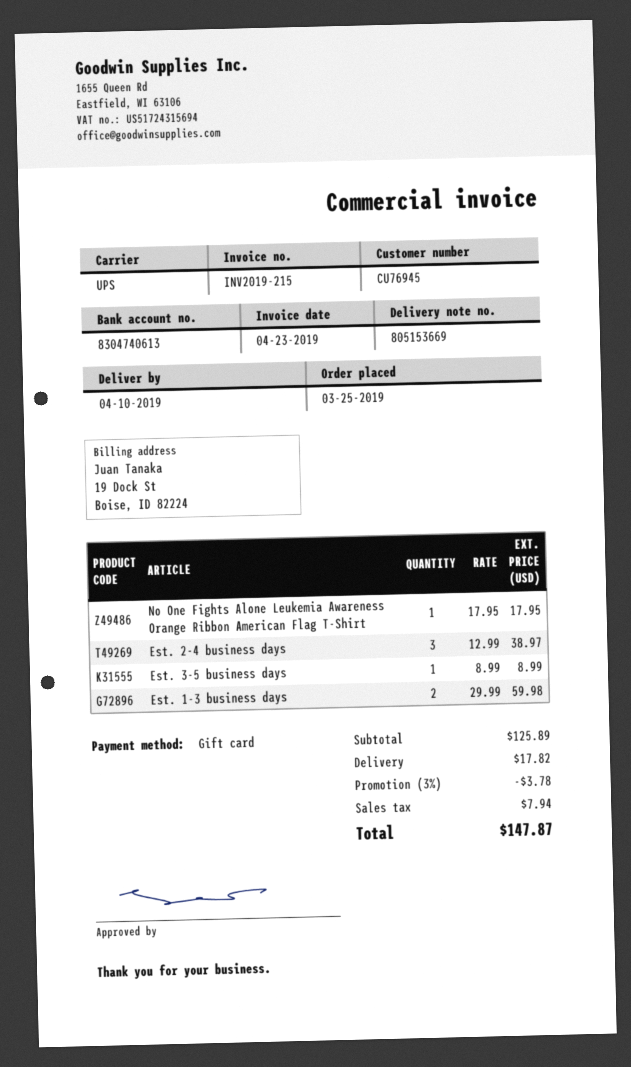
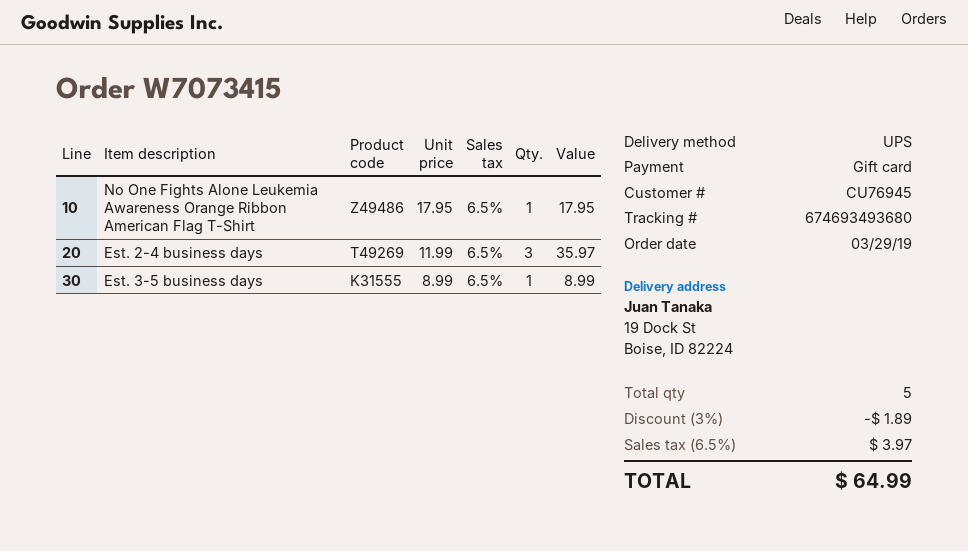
order date: 2019-03-25 -> 2019-03-29
Est. 2-4 business days: 3 x 12.99 = 38.97 -> 3 x 11.99 = 35.97
Est. 1-3 business days: 2 x 29.99 = 59.98 -> none
discount: 3% = 3.78 -> 3% = 1.89
shipping: 17.82 -> none
tax: 7.94 -> 3.97
total: 147.87 -> 64.99

